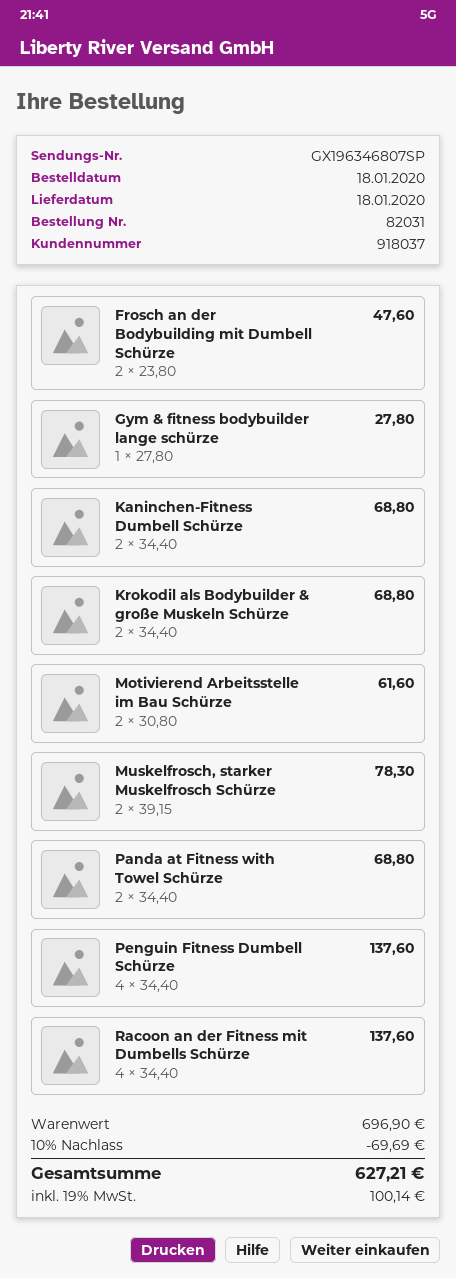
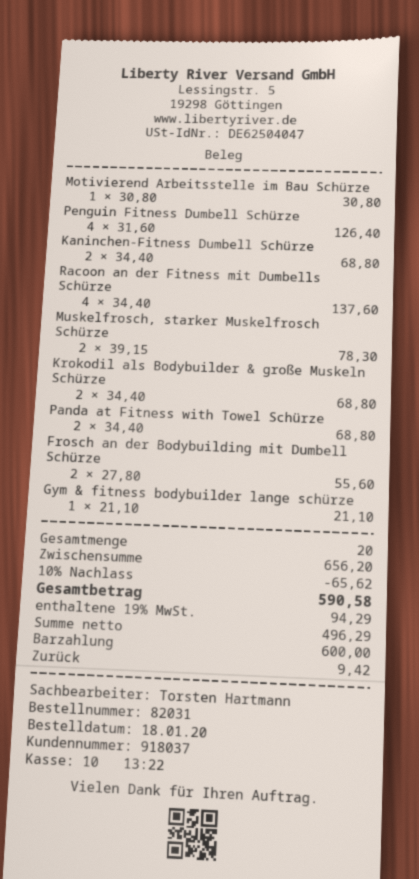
Frosch an der Bodybuilding mit Dumbell Schürze: 2 x 23.80 = 47.60 -> 2 x 27.80 = 55.60
Gym & fitness bodybuilder lange schürze: 1 x 27.80 = 27.80 -> 1 x 21.10 = 21.10
Motivierend Arbeitsstelle im Bau Schürze: 2 x 30.80 = 61.60 -> 1 x 30.80 = 30.80
Penguin Fitness Dumbell Schürze: 4 x 34.40 = 137.60 -> 4 x 31.60 = 126.40
subtotal: 696.90 -> 656.20
discount: 10% = 69.69 -> 10% = 65.62
tax: 19% = 100.14 -> 19% = 94.29
total: 627.21 -> 590.58

